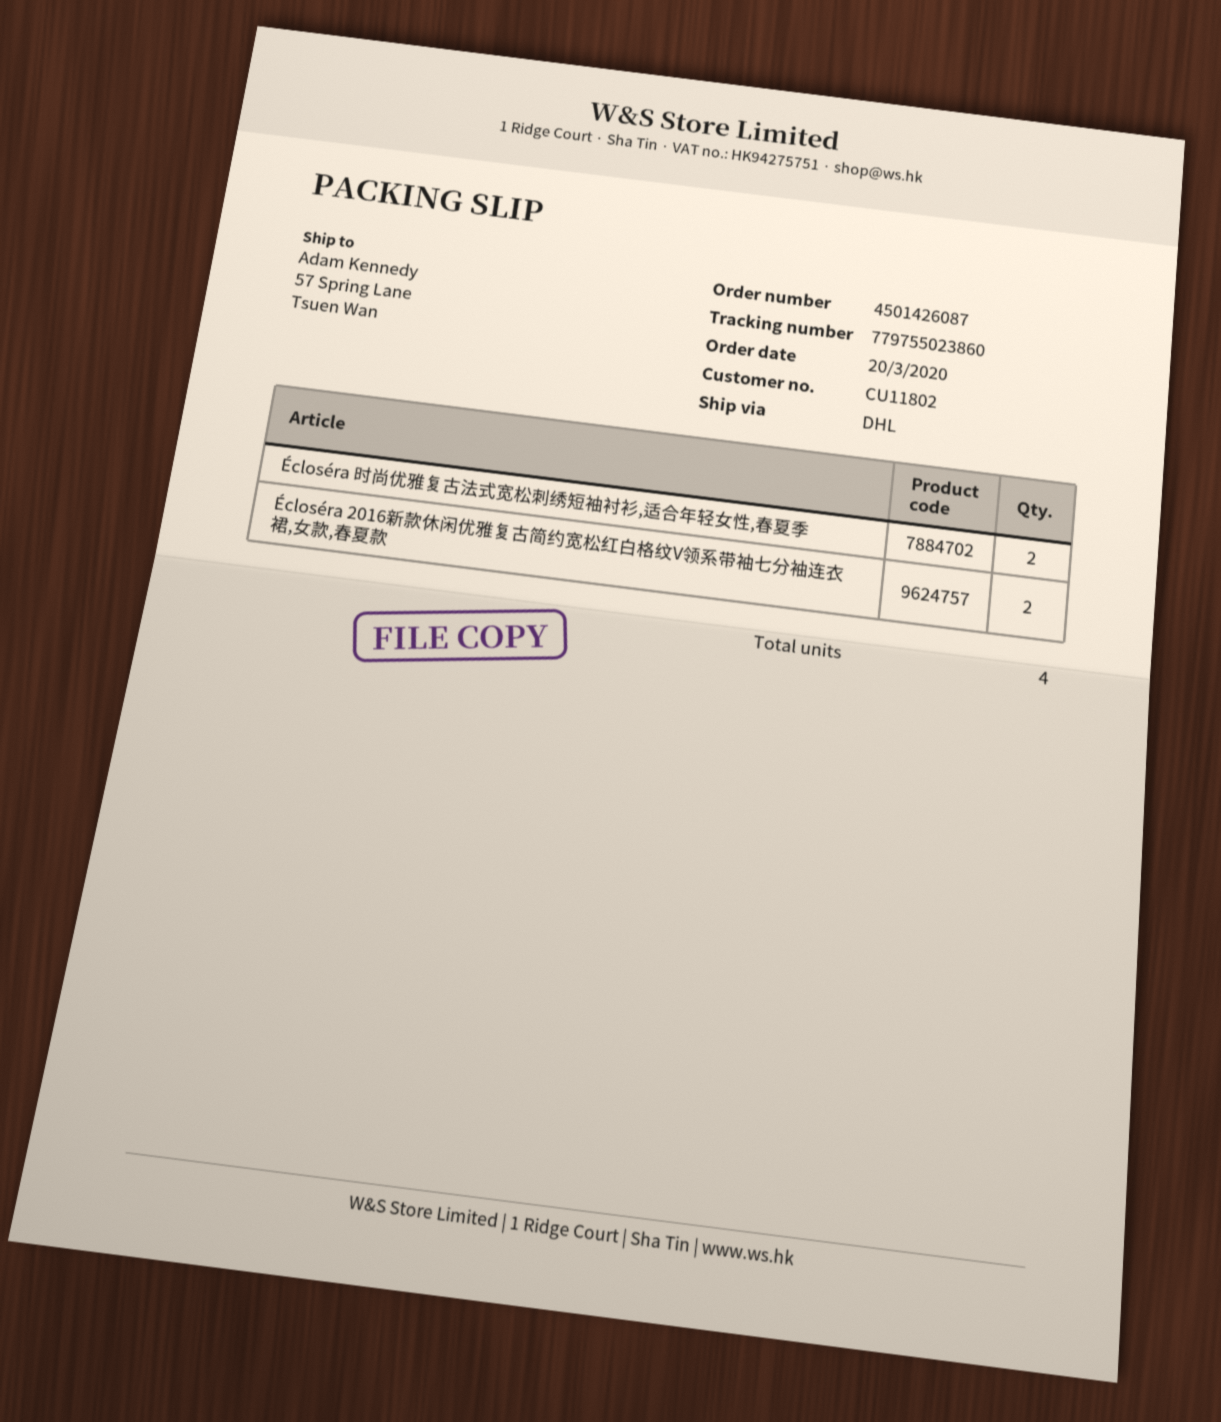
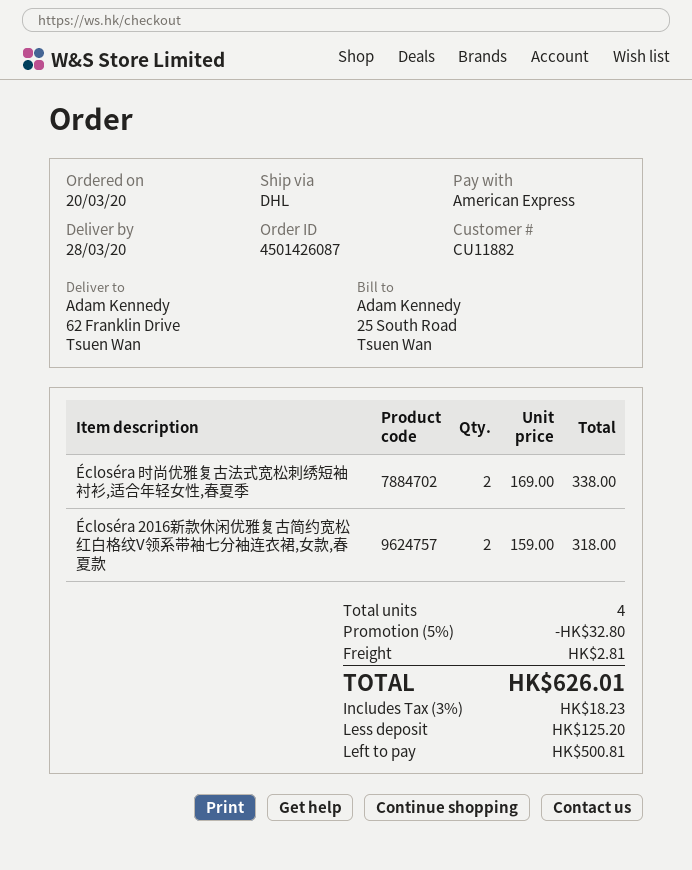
customer number: CU11802 -> CU11882
ship to: 57 Spring Lane, Tsuen Wan -> 62 Franklin Drive, Tsuen Wan

